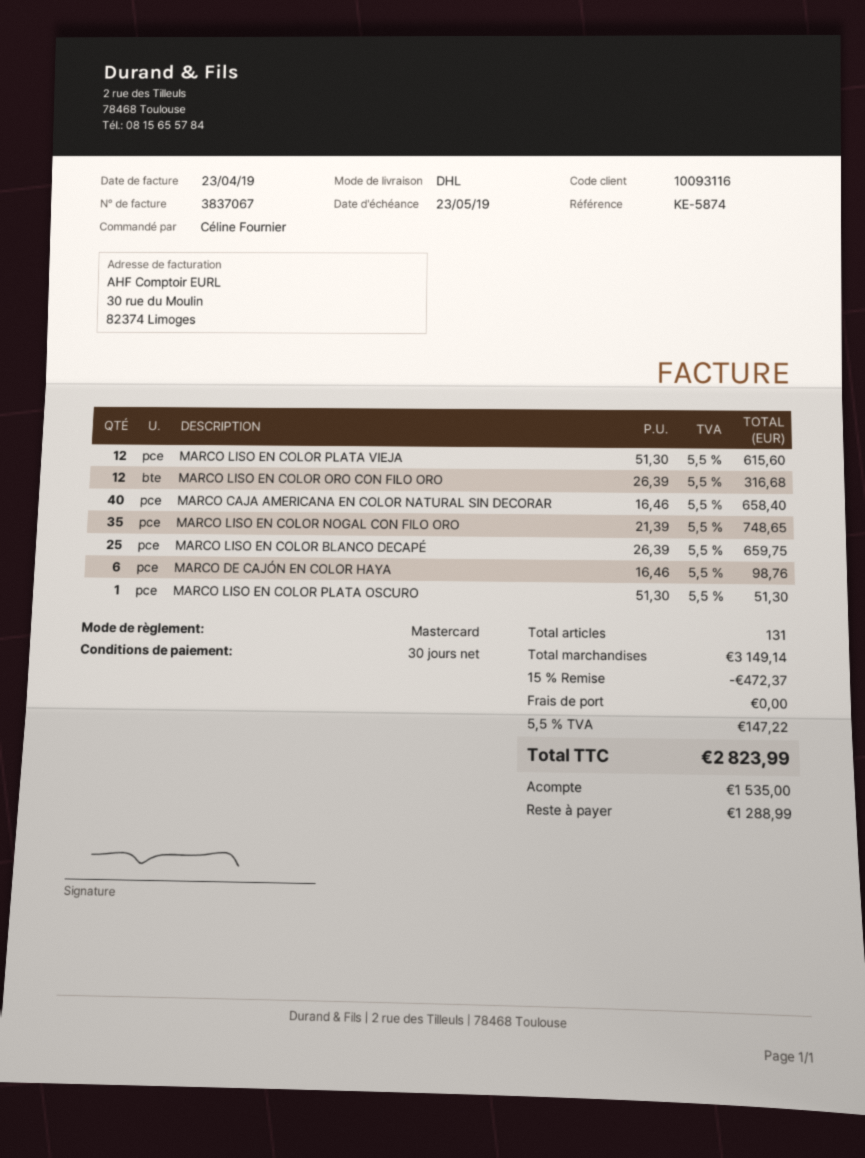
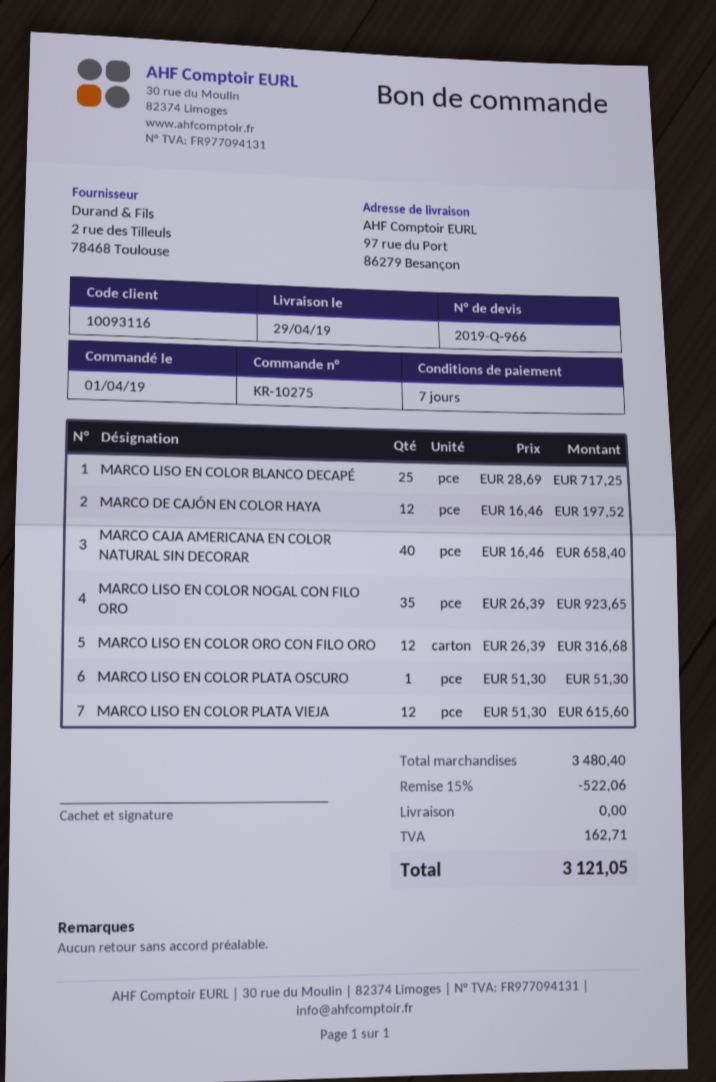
payment terms: 30 days -> 7 days
MARCO LISO EN COLOR NOGAL CON FILO ORO: 35 x 21.39 = 748.65 -> 35 x 26.39 = 923.65
MARCO LISO EN COLOR BLANCO DECAPÉ: 25 x 26.39 = 659.75 -> 25 x 28.69 = 717.25
MARCO DE CAJÓN EN COLOR HAYA: 6 x 16.46 = 98.76 -> 12 x 16.46 = 197.52
subtotal: 3149.14 -> 3480.40
discount: 15% = 472.37 -> 15% = 522.06
tax: 147.22 -> 162.71
total: 2823.99 -> 3121.05

